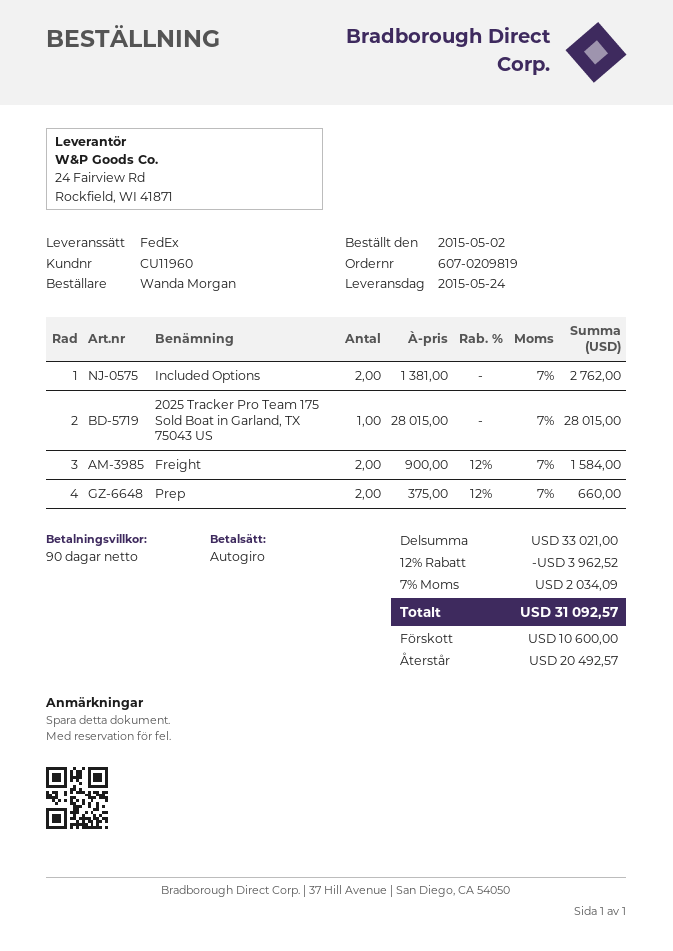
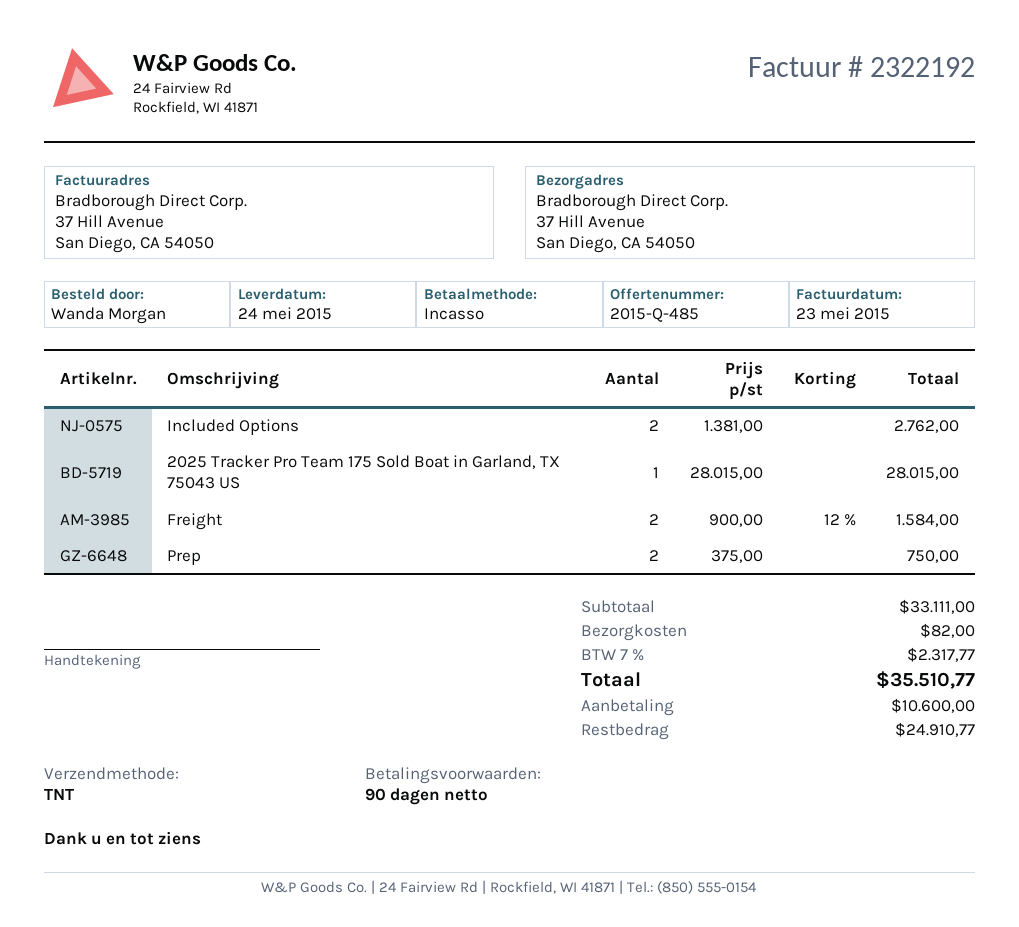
shipping method: FedEx -> TNT
Prep: 2 x 375.00 - 12% = 660.00 -> 2 x 375.00 = 750.00
subtotal: 33021.00 -> 33111.00
discount: 12% = 3962.52 -> none
shipping: none -> 82.00
tax: 7% = 2034.09 -> 7% = 2317.77
total: 31092.57 -> 35510.77
balance: 20492.57 -> 24910.77

